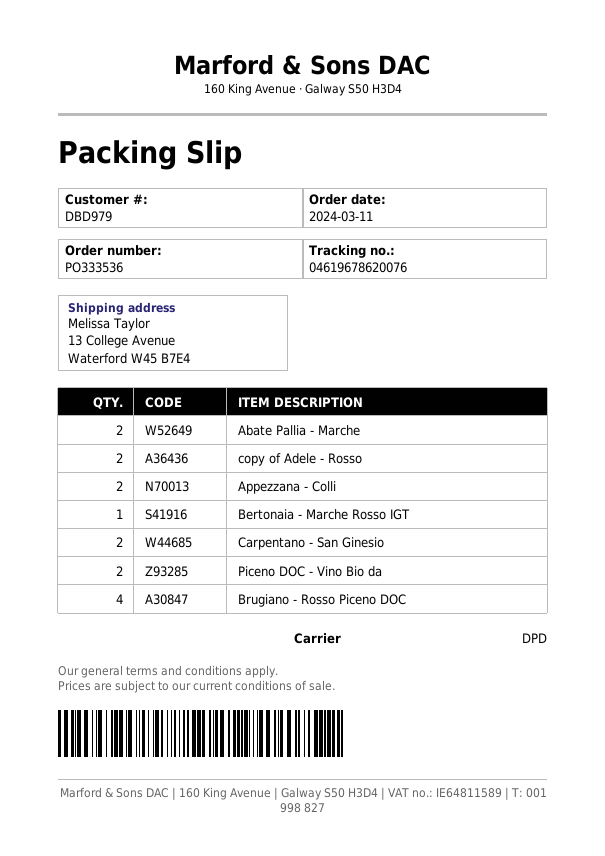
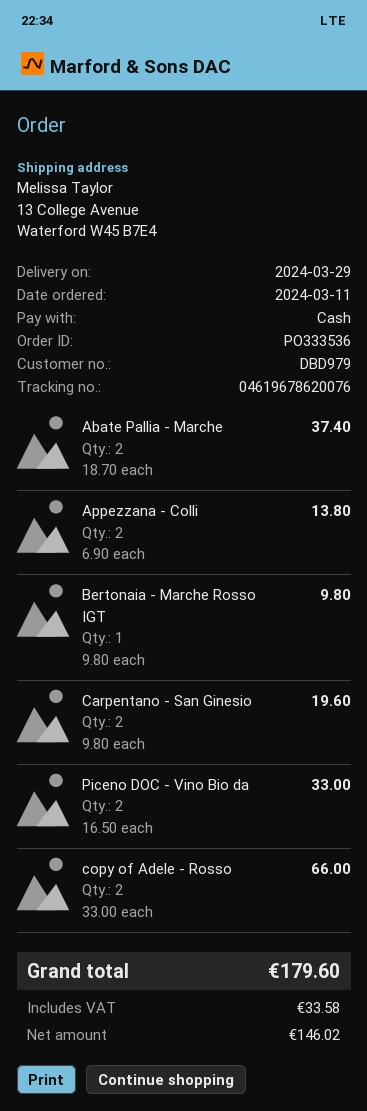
Brugiano - Rosso Piceno DOC: 4 -> none

